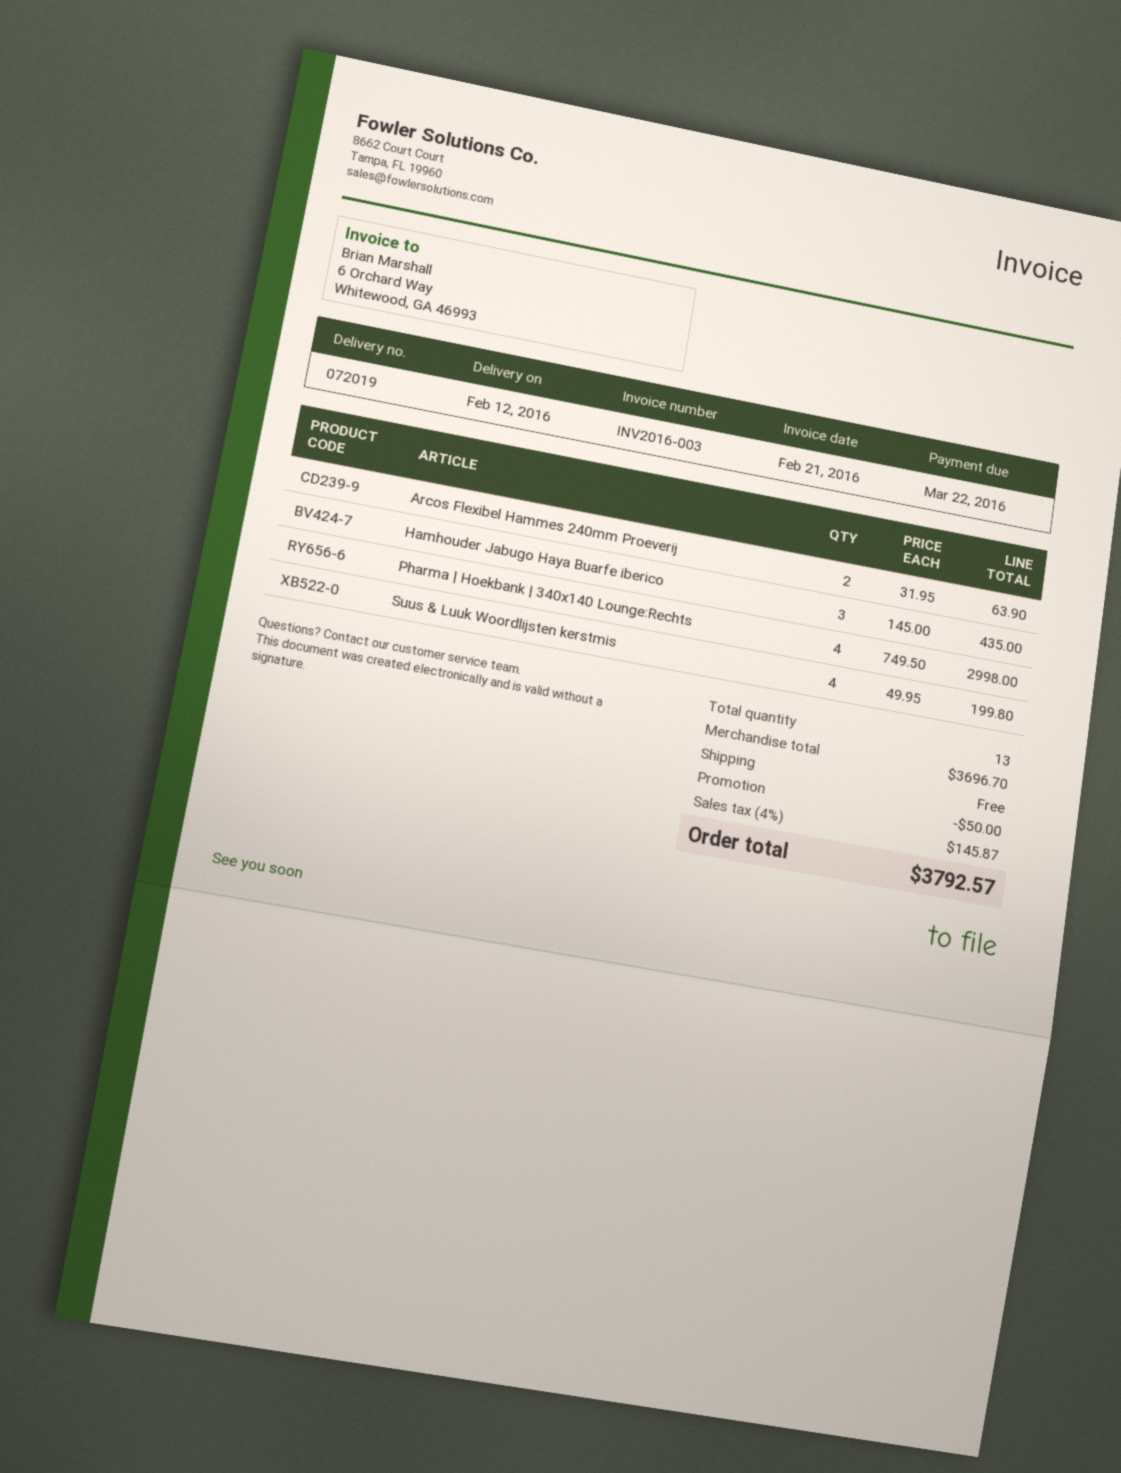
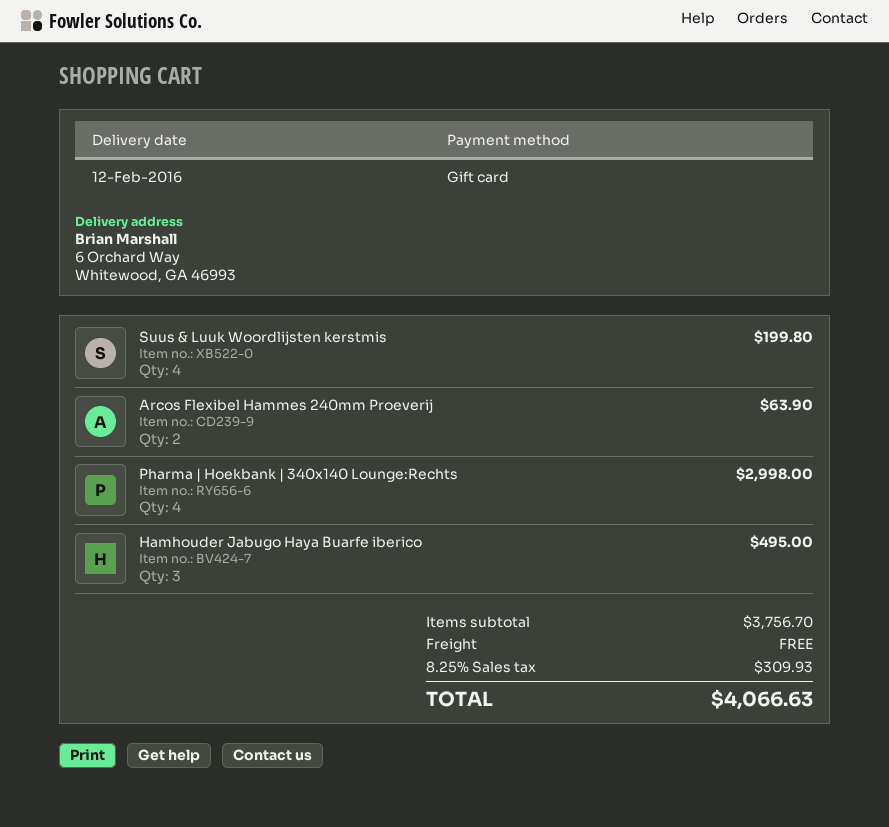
Hamhouder Jabugo Haya Buarfe iberico: 3 for 435.00 -> 3 for 495.00
subtotal: 3696.70 -> 3756.70
discount: 50.00 -> none
tax: 4% = 145.87 -> 8.25% = 309.93
total: 3792.57 -> 4066.63

